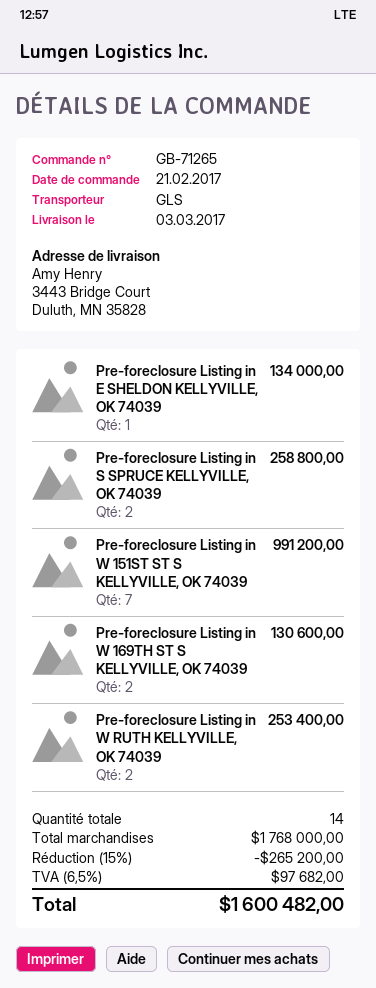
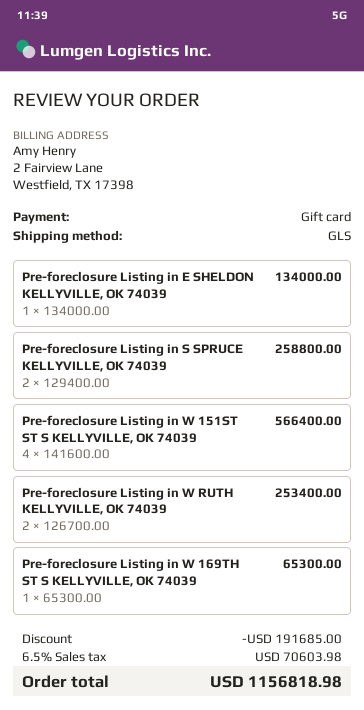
Pre-foreclosure Listing in W 151ST ST S KELLYVILLE, OK 74039: 7 for 991200.00 -> 4 for 566400.00
Pre-foreclosure Listing in W 169TH ST S KELLYVILLE, OK 74039: 2 for 130600.00 -> 1 for 65300.00
discount: 265200.00 -> 191685.00
tax: 6.5% = 97682.00 -> 6.5% = 70603.98
total: 1600482.00 -> 1156818.98

